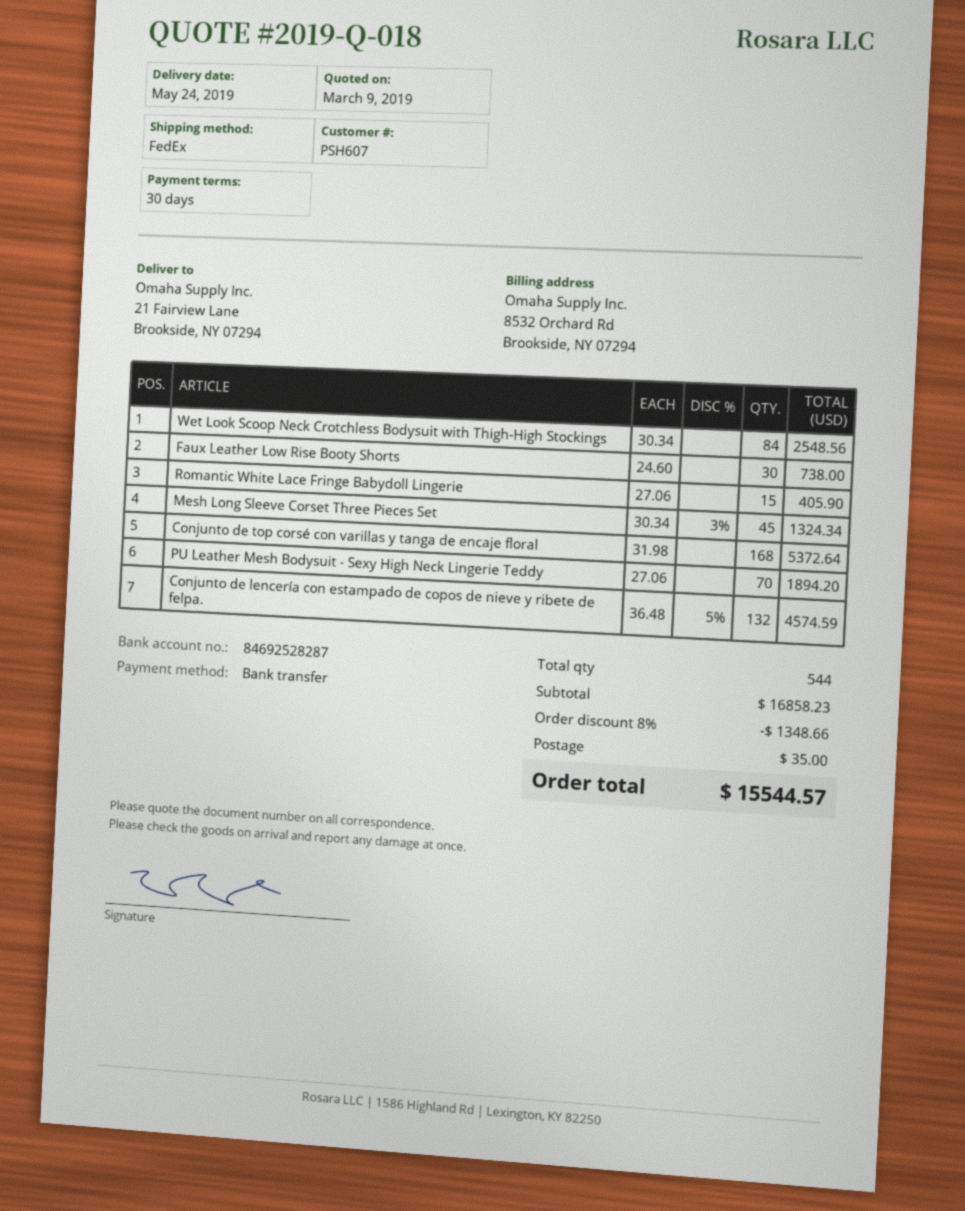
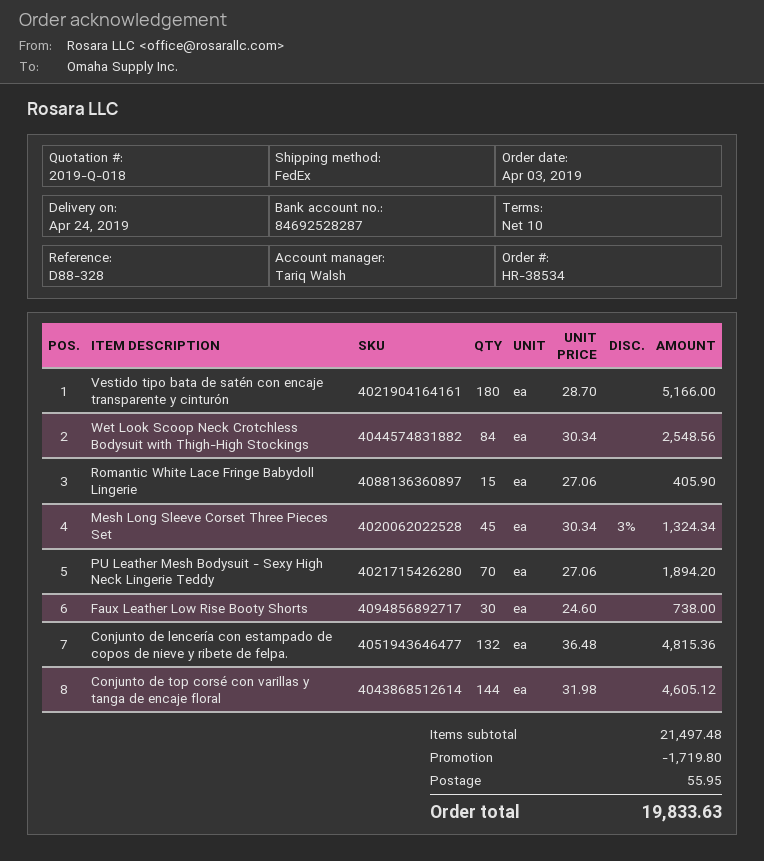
delivery date: 2019-05-24 -> 2019-04-24
payment terms: 30 days -> 10 days
Conjunto de top corsé con varillas y tanga de encaje floral: 168 x 31.98 = 5372.64 -> 144 x 31.98 = 4605.12
Conjunto de lencería con estampado de copos de nieve y ribete de felpa.: 132 x 36.48 - 5% = 4574.59 -> 132 x 36.48 = 4815.36
Vestido tipo bata de satén con encaje transparente y cinturón: none -> 180 x 28.70 = 5166.00
subtotal: 16858.23 -> 21497.48
discount: 1348.66 -> 1719.80
shipping: 35.00 -> 55.95
total: 15544.57 -> 19833.63

